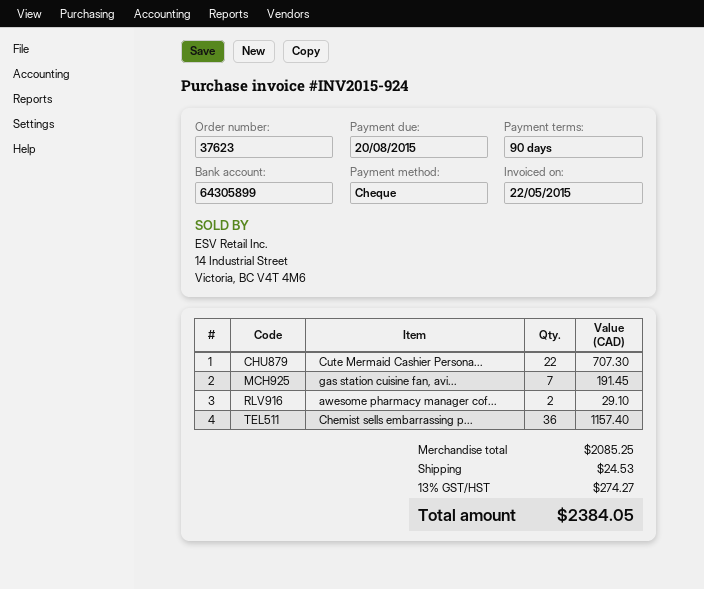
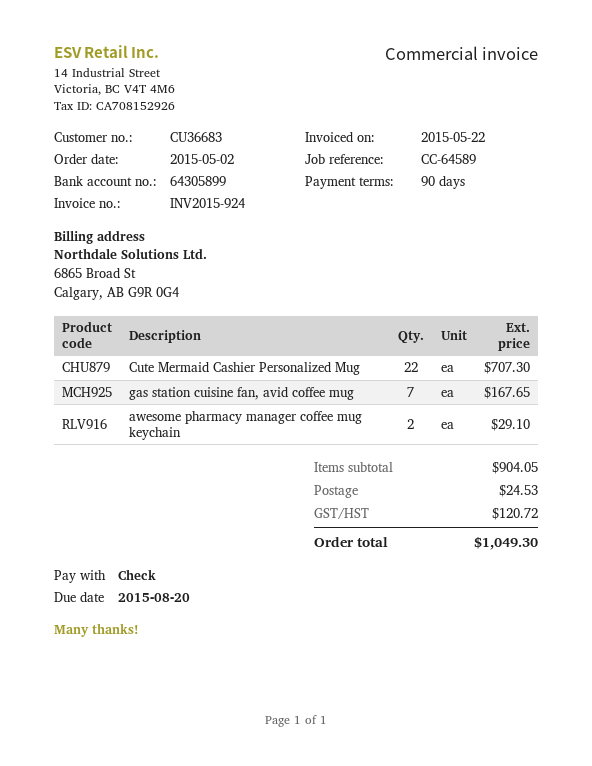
gas station cuisine fan, avi...: 7 for 191.45 -> 7 for 167.65
Chemist sells embarrassing p...: 36 for 1157.40 -> none
subtotal: 2085.25 -> 904.05
tax: 274.27 -> 120.72
total: 2384.05 -> 1049.30

